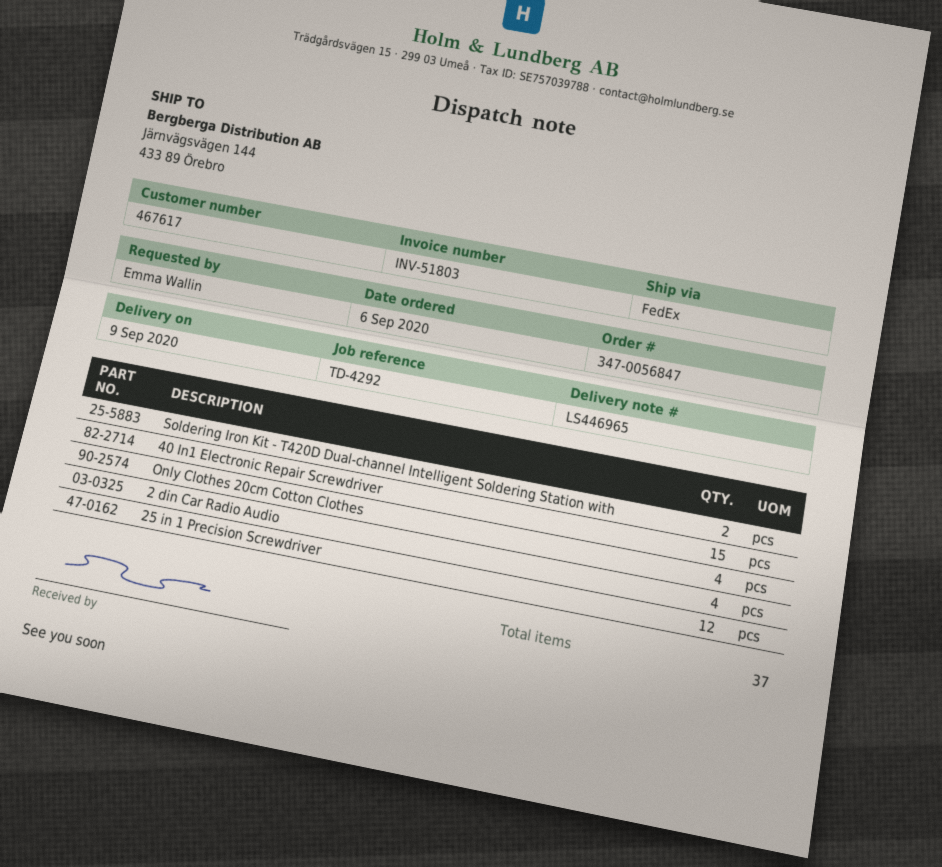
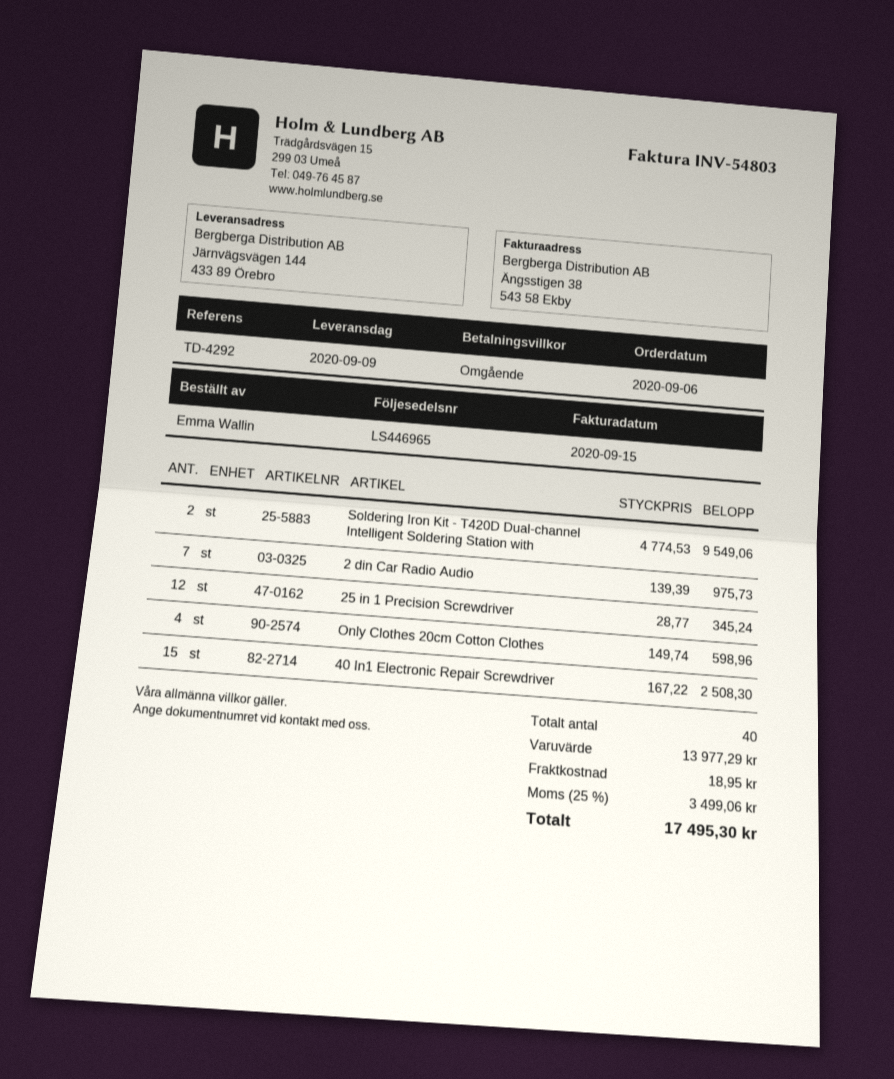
invoice number: INV-51803 -> INV-54803
2 din Car Radio Audio: 4 -> 7
total quantity: 37 -> 40

